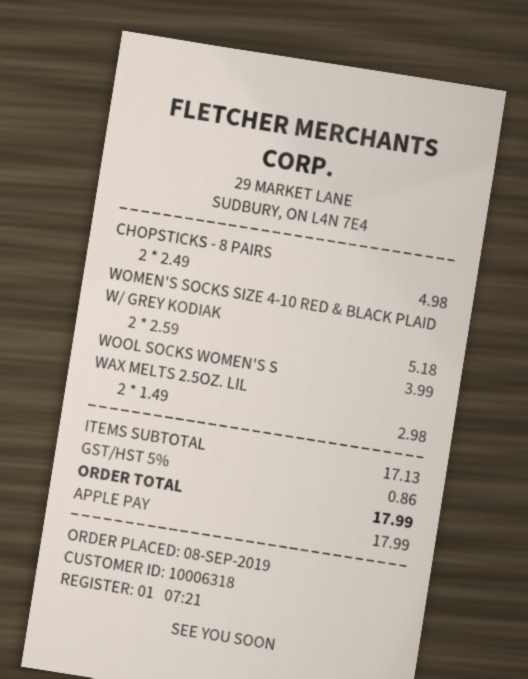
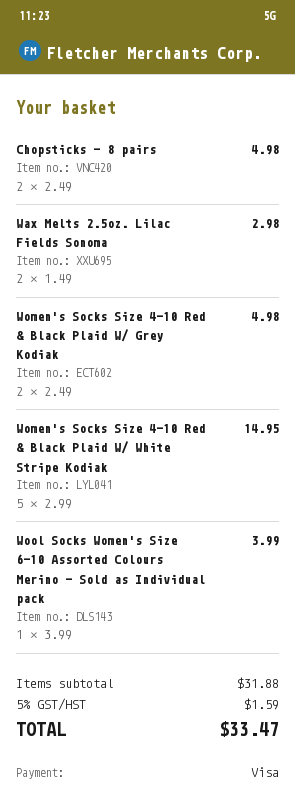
payment method: Apple Pay -> Visa
WOMEN'S SOCKS SIZE 4-10 RED & BLACK PLAID W/ GREY KODIAK: 2 x 2.59 = 5.18 -> 2 x 2.49 = 4.98
Women's Socks Size 4-10 Red & Black Plaid W/ White Stripe Kodiak: none -> 5 x 2.99 = 14.95
subtotal: 17.13 -> 31.88
tax: 5% = 0.86 -> 5% = 1.59
total: 17.99 -> 33.47

